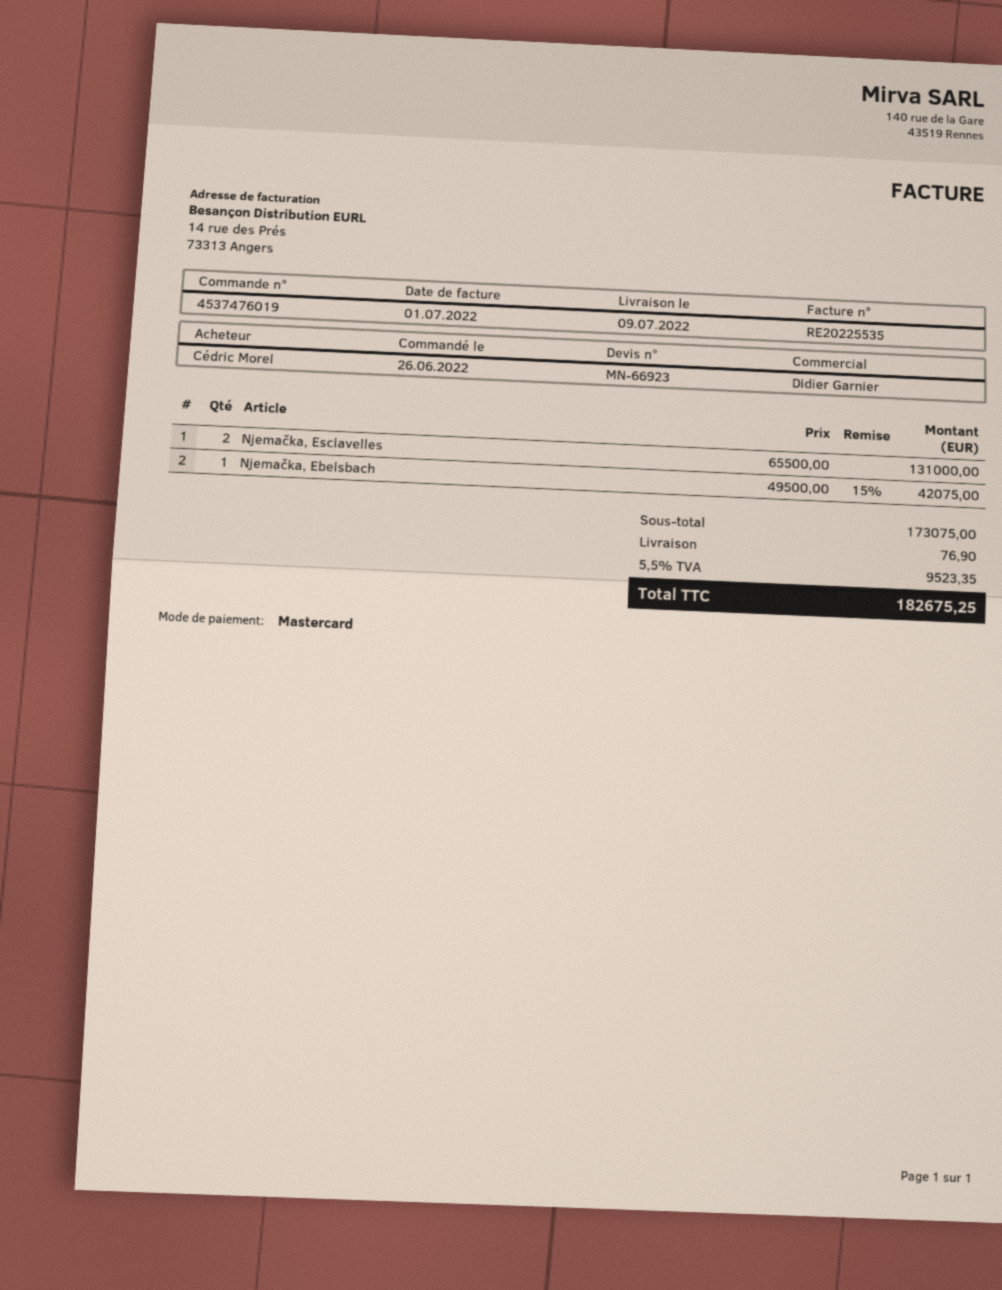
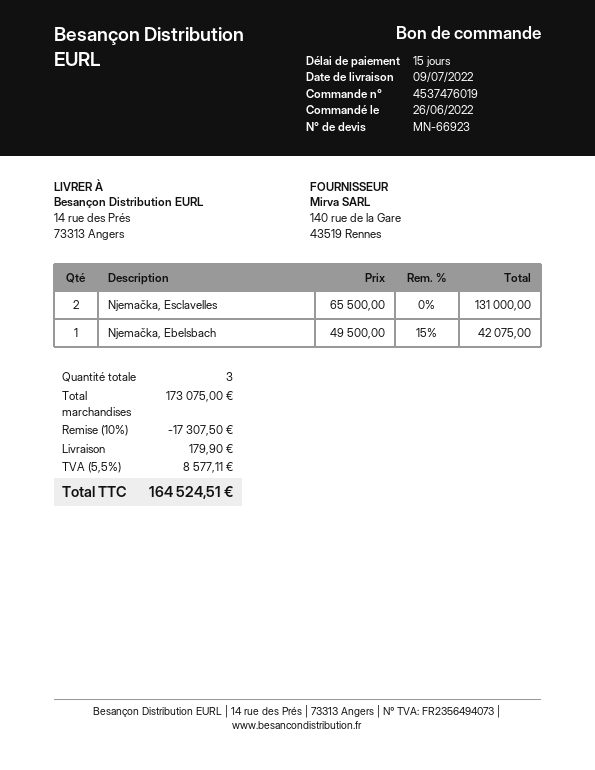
discount: none -> 10% = 17307.50
shipping: 76.90 -> 179.90
tax: 5.5% = 9523.35 -> 5.5% = 8577.11
total: 182675.25 -> 164524.51

